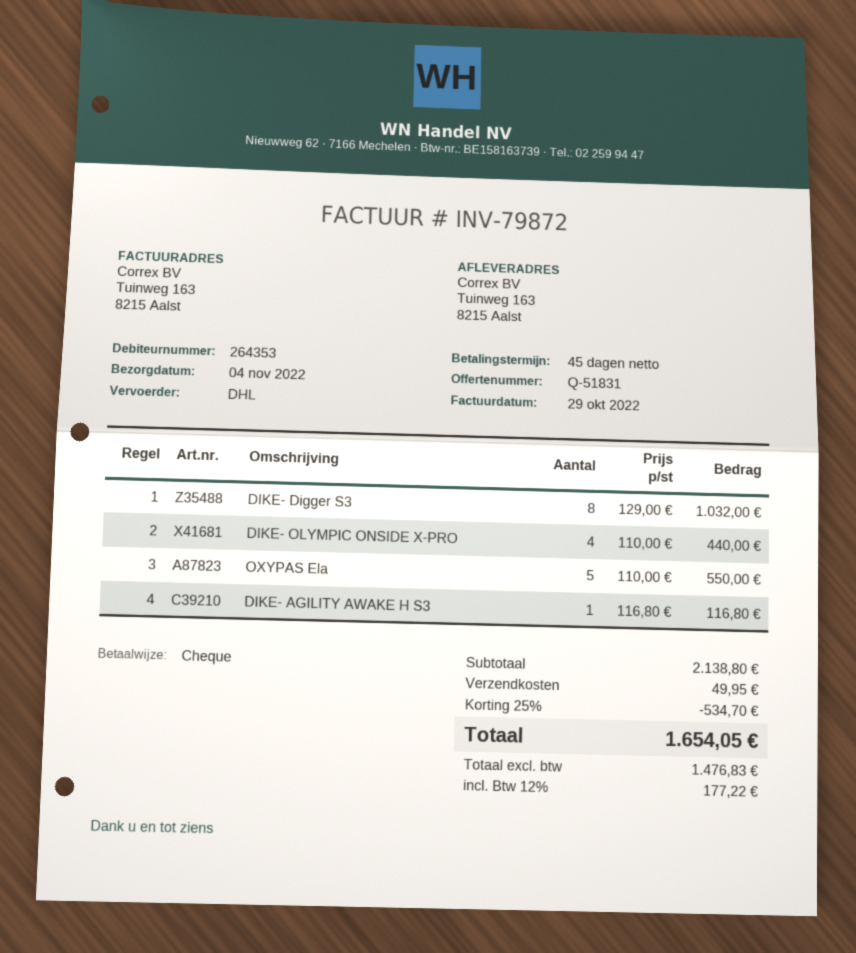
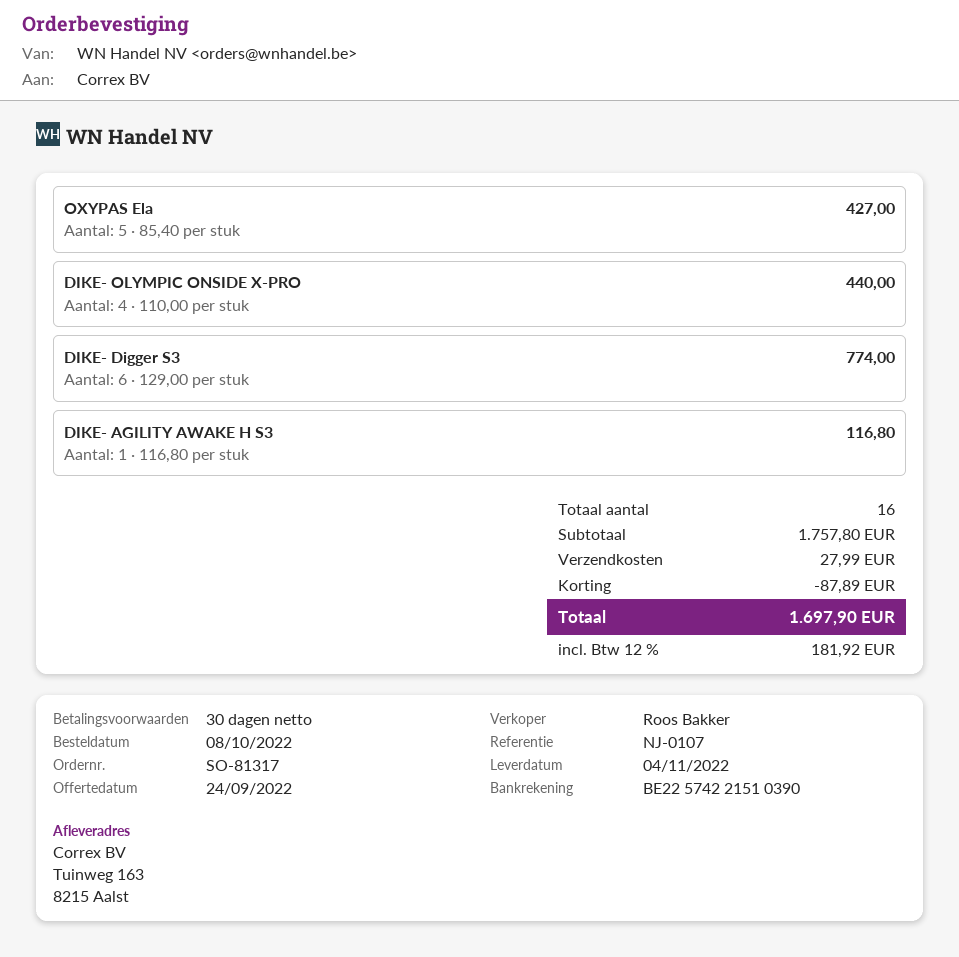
payment terms: 45 days -> 30 days
DIKE- Digger S3: 8 x 129.00 = 1032.00 -> 6 x 129.00 = 774.00
OXYPAS Ela: 5 x 110.00 = 550.00 -> 5 x 85.40 = 427.00
subtotal: 2138.80 -> 1757.80
discount: 534.70 -> 87.89
shipping: 49.95 -> 27.99
tax: 12% = 177.22 -> 12% = 181.92
total: 1654.05 -> 1697.90

